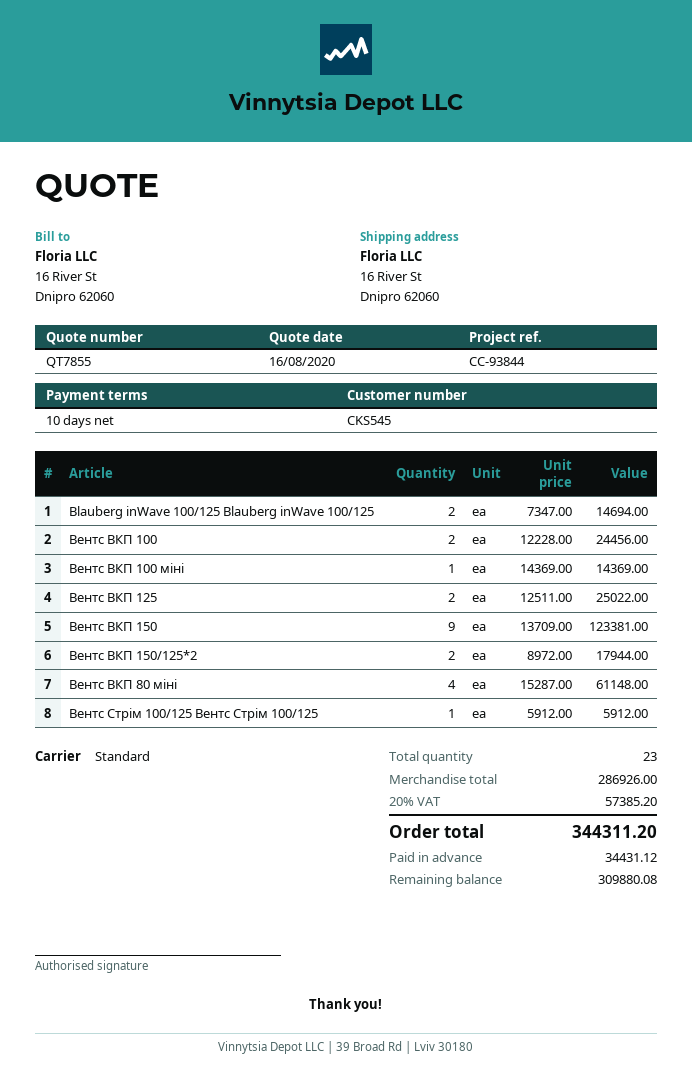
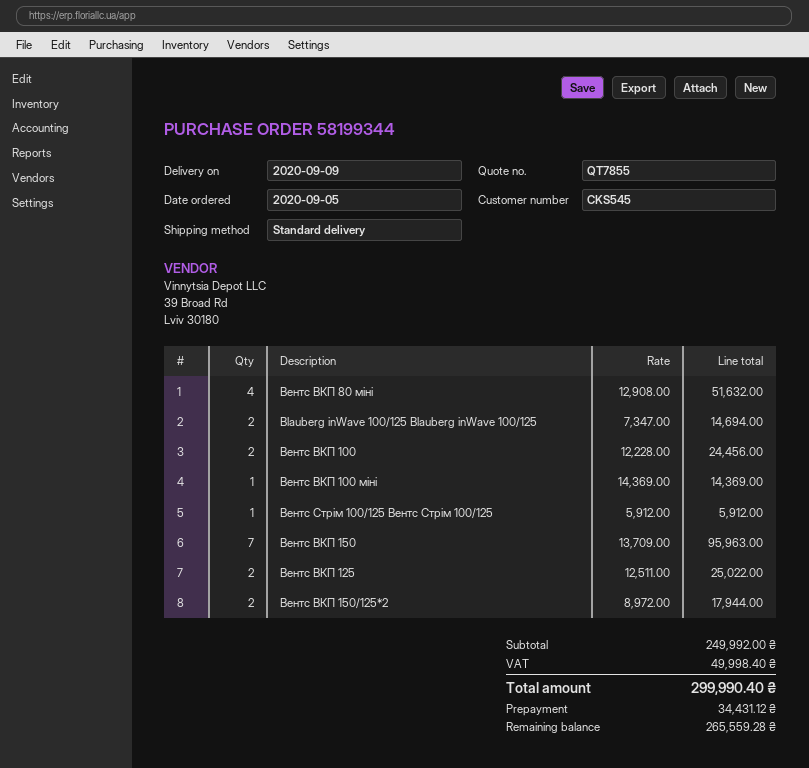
Вентс ВКП 150: 9 x 13709.00 = 123381.00 -> 7 x 13709.00 = 95963.00
Вентс ВКП 80 міні: 4 x 15287.00 = 61148.00 -> 4 x 12908.00 = 51632.00
subtotal: 286926.00 -> 249992.00
tax: 57385.20 -> 49998.40
total: 344311.20 -> 299990.40
balance: 309880.08 -> 265559.28

